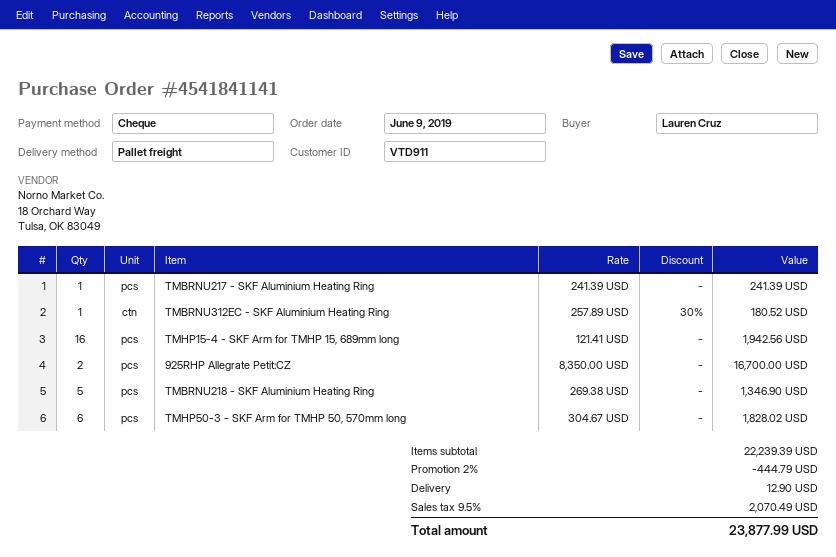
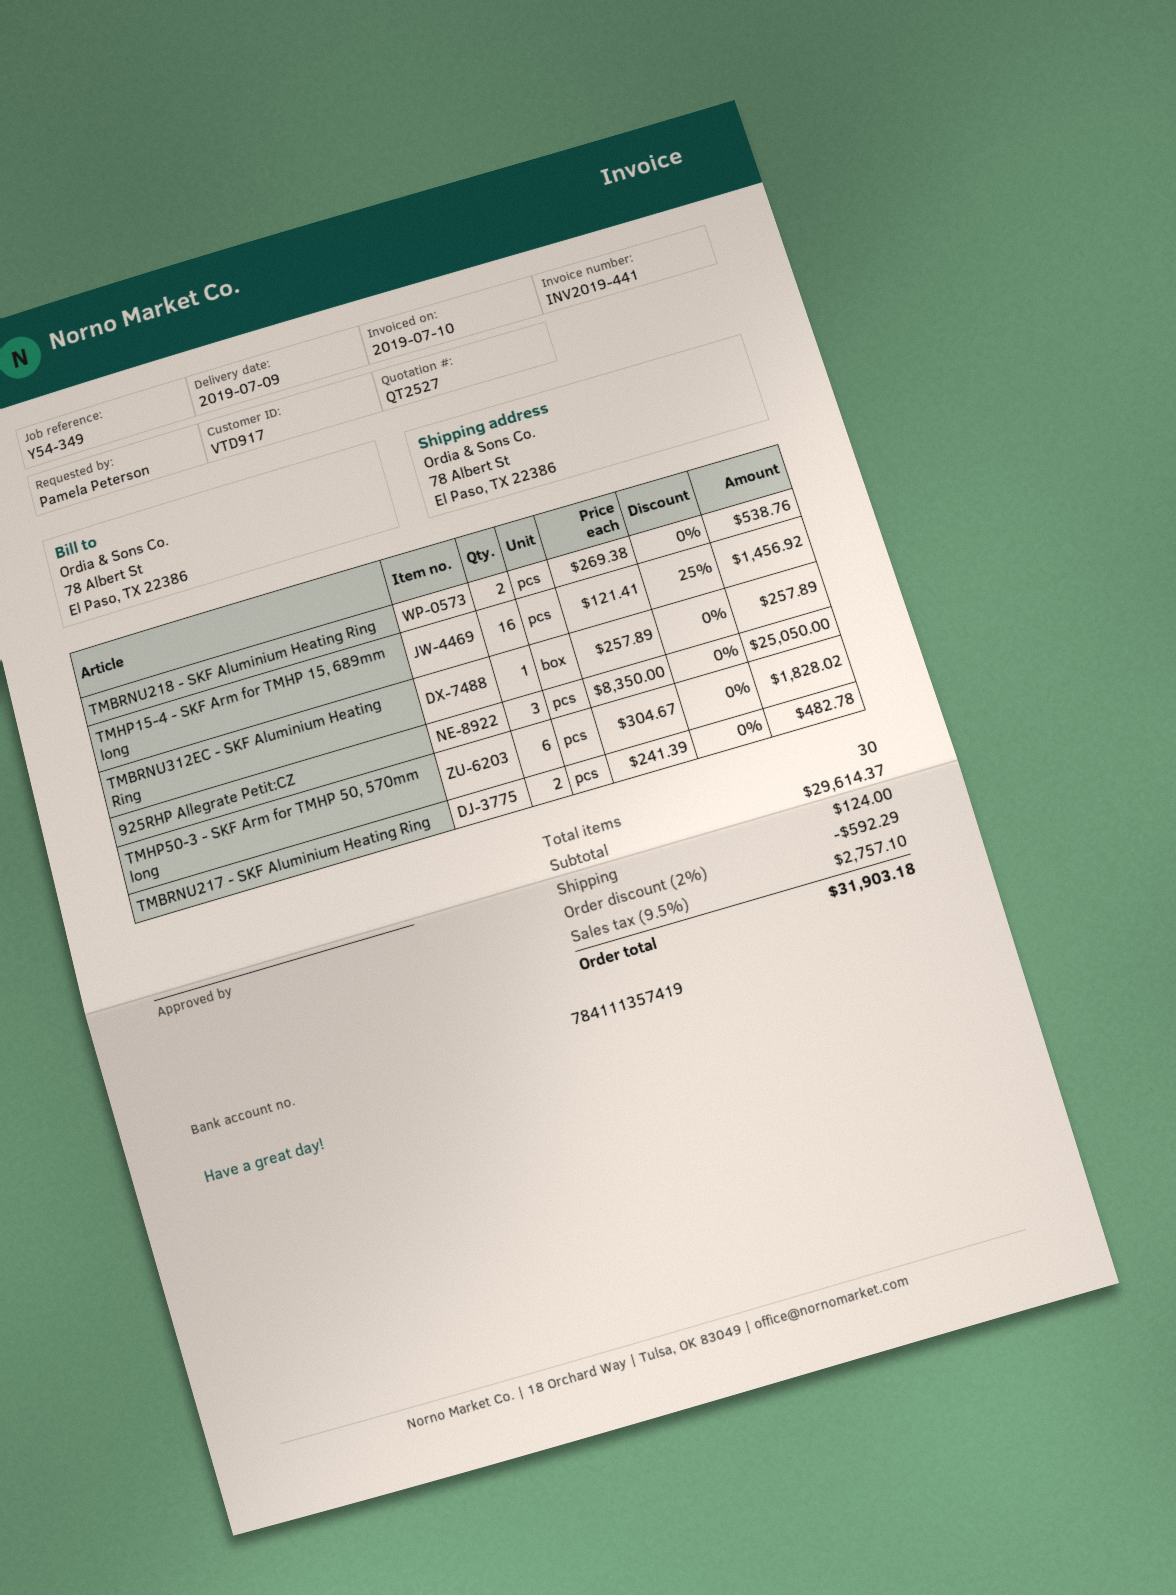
customer number: VTD911 -> VTD917
ordered by: Lauren Cruz -> Pamela Peterson
TMBRNU217 - SKF Aluminium Heating Ring: 1 x 241.39 = 241.39 -> 2 x 241.39 = 482.78
TMBRNU312EC - SKF Aluminium Heating Ring: 1 x 257.89 - 30% = 180.52 -> 1 x 257.89 = 257.89
TMHP15-4 - SKF Arm for TMHP 15, 689mm long: 16 x 121.41 = 1942.56 -> 16 x 121.41 - 25% = 1456.92
925RHP Allegrate Petit:CZ: 2 x 8350.00 = 16700.00 -> 3 x 8350.00 = 25050.00
TMBRNU218 - SKF Aluminium Heating Ring: 5 x 269.38 = 1346.90 -> 2 x 269.38 = 538.76
subtotal: 22239.39 -> 29614.37
discount: 2% = 444.79 -> 2% = 592.29
shipping: 12.90 -> 124.00
tax: 9.5% = 2070.49 -> 9.5% = 2757.10
total: 23877.99 -> 31903.18

